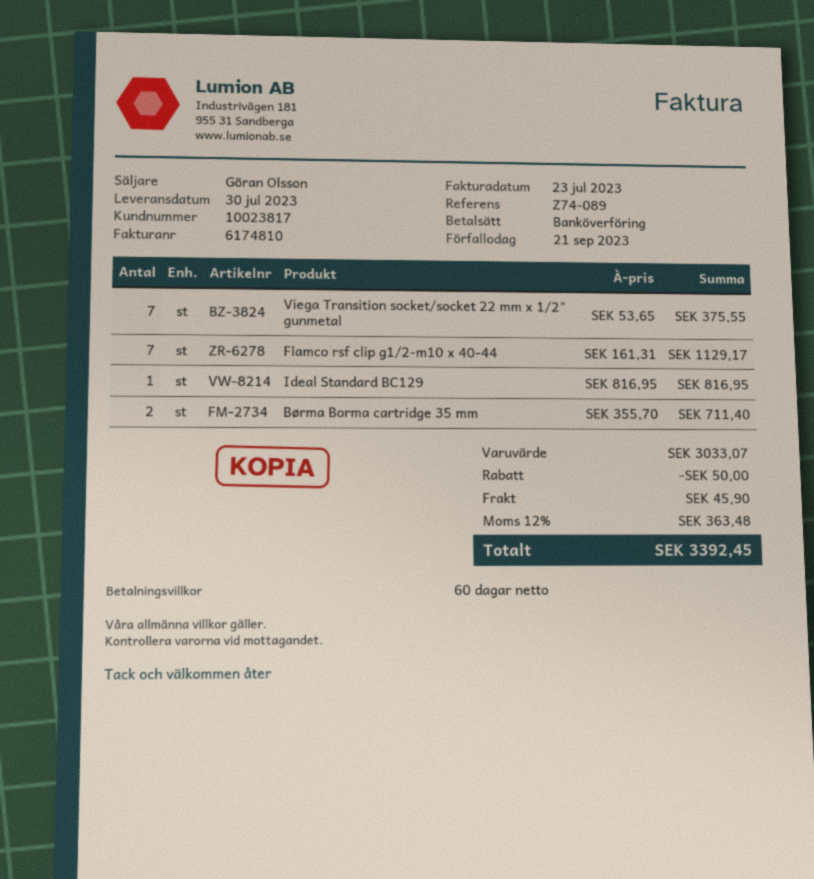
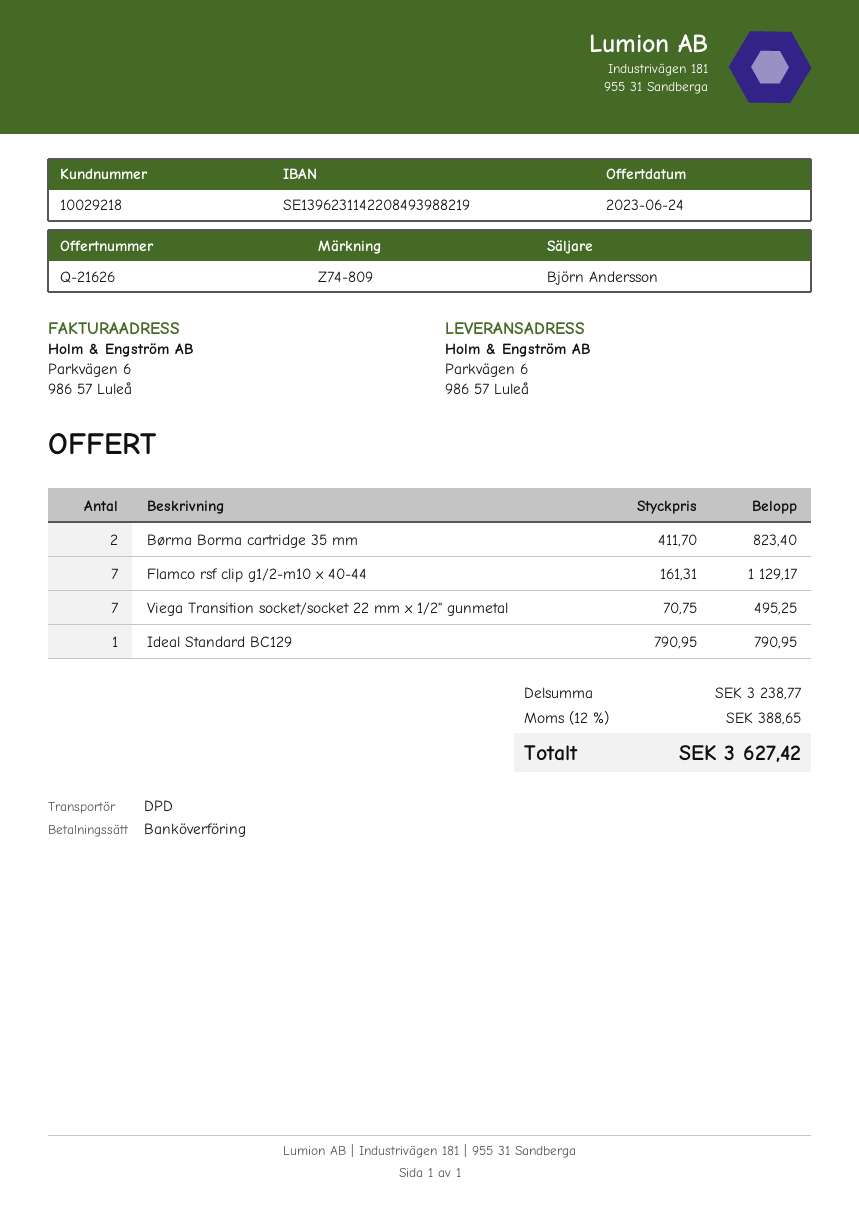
customer number: 10023817 -> 10029218
reference: Z74-089 -> Z74-809
sales rep: Göran Olsson -> Björn Andersson
Viega Transition socket/socket 22 mm x 1/2" gunmetal: 7 x 53.65 = 375.55 -> 7 x 70.75 = 495.25
Ideal Standard BC129: 1 x 816.95 = 816.95 -> 1 x 790.95 = 790.95
Børma Borma cartridge 35 mm: 2 x 355.70 = 711.40 -> 2 x 411.70 = 823.40
subtotal: 3033.07 -> 3238.77
discount: 50.00 -> none
shipping: 45.90 -> none
tax: 12% = 363.48 -> 12% = 388.65
total: 3392.45 -> 3627.42

